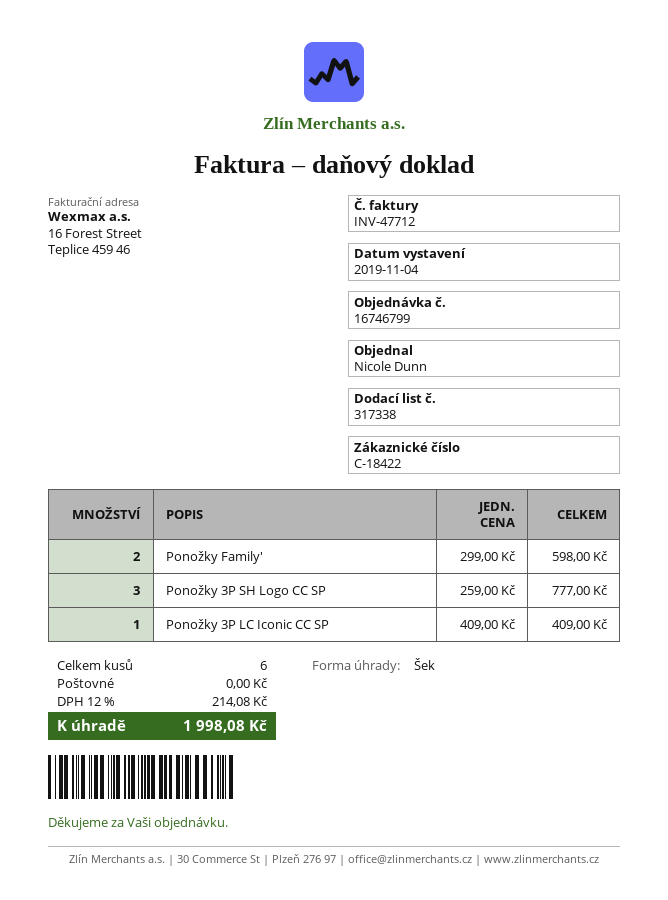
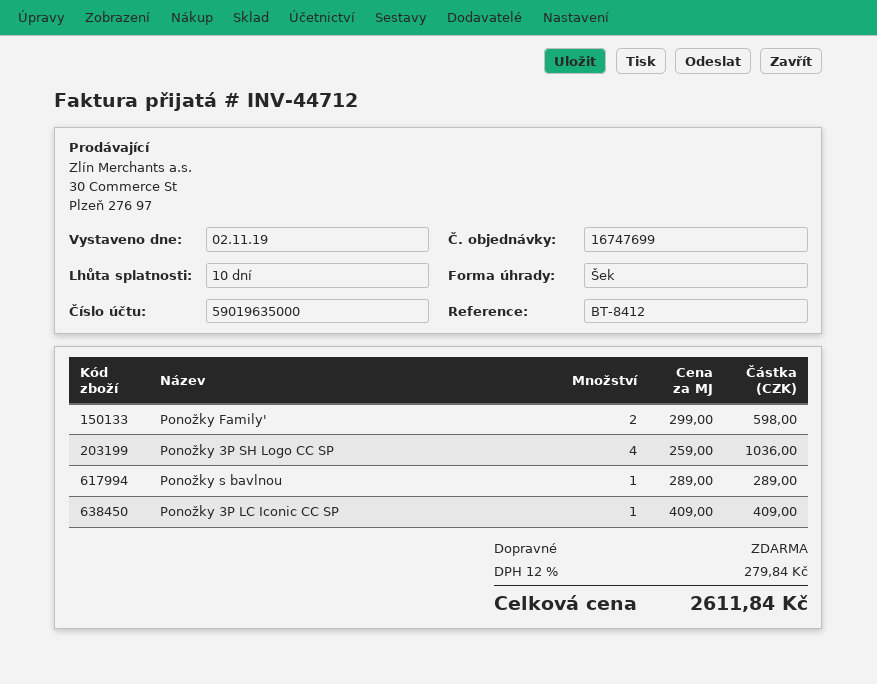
order number: 16746799 -> 16747699
invoice number: INV-47712 -> INV-44712
invoice date: 2019-11-04 -> 2019-11-02
Ponožky 3P SH Logo CC SP: 3 x 259.00 = 777.00 -> 4 x 259.00 = 1036.00
Ponožky s bavlnou: none -> 1 x 289.00 = 289.00
tax: 12% = 214.08 -> 12% = 279.84
total: 1998.08 -> 2611.84

